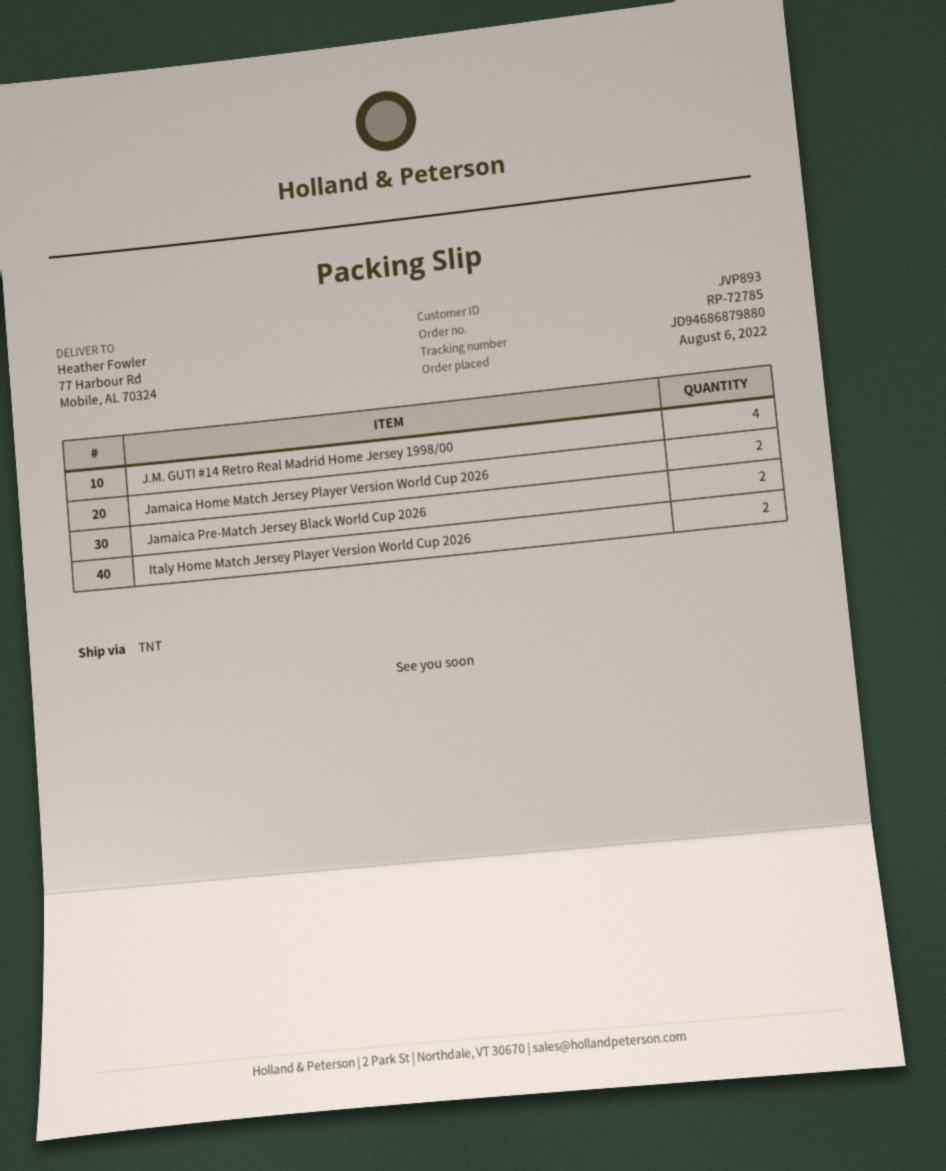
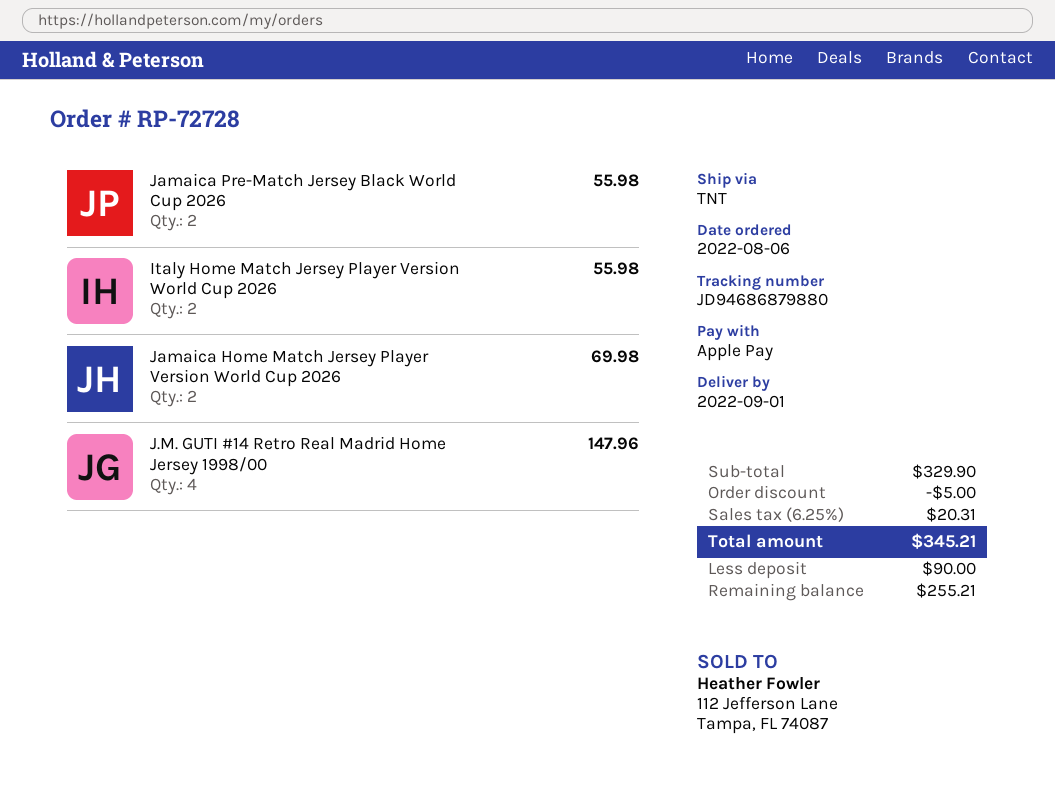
order number: RP-72785 -> RP-72728

